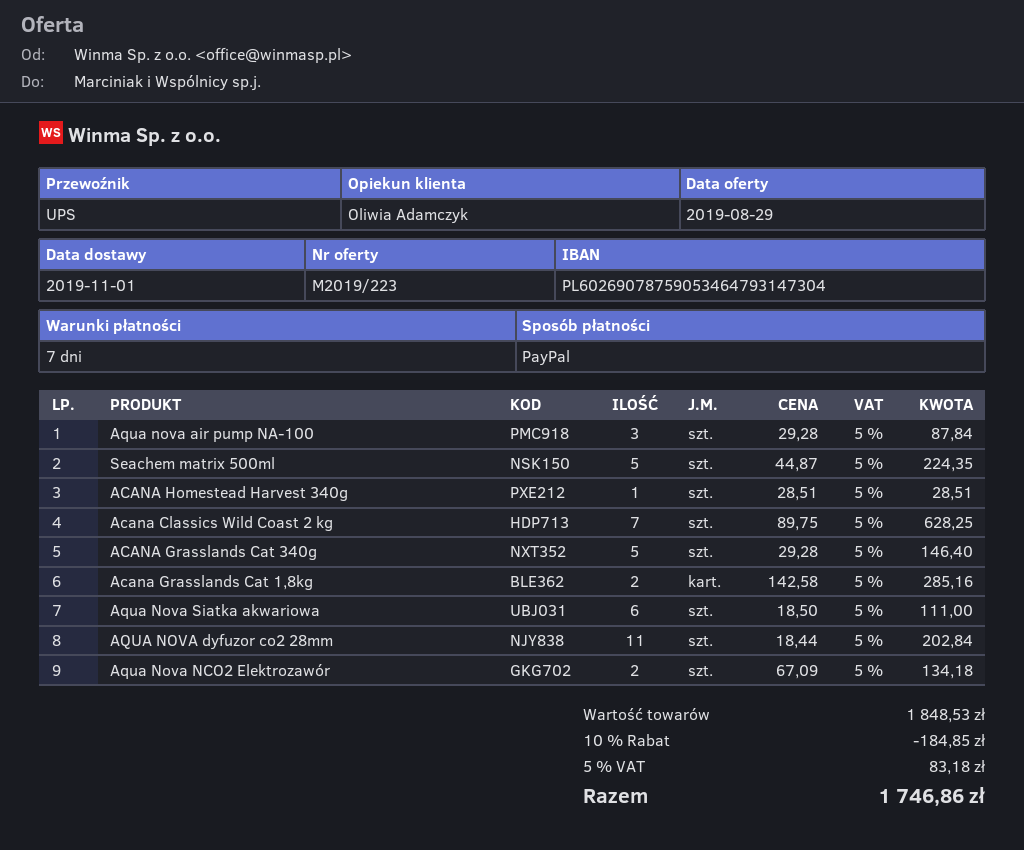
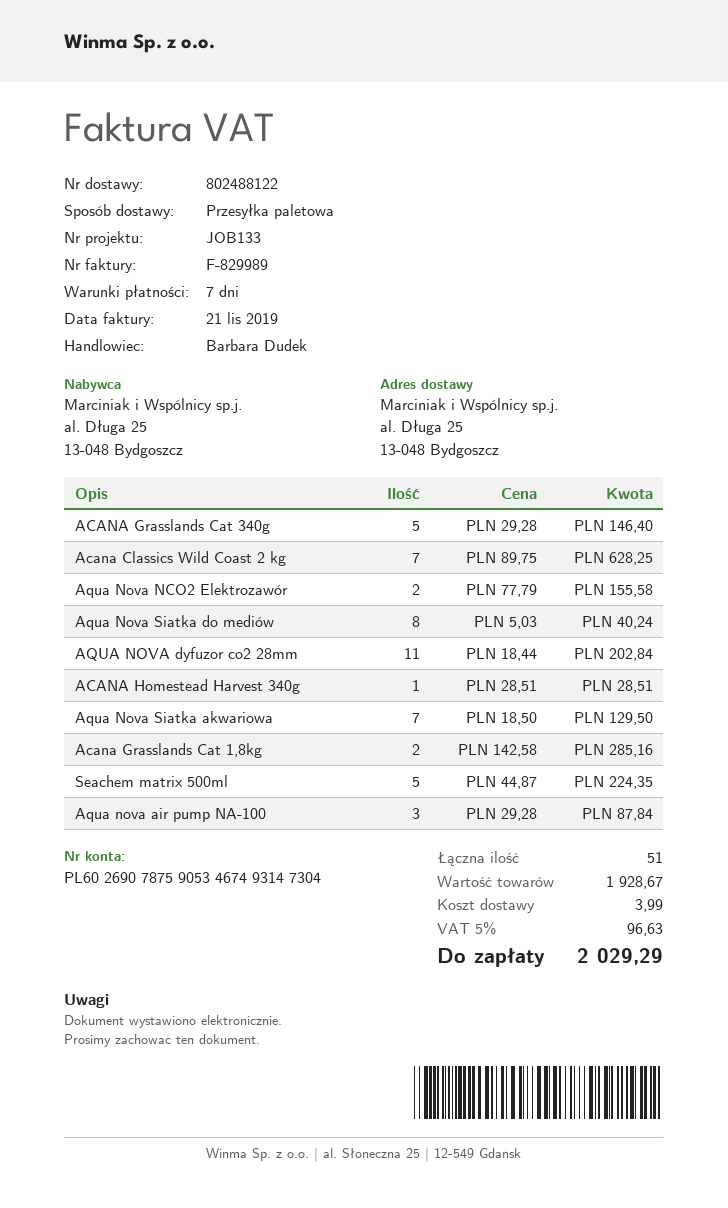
sales rep: Oliwia Adamczyk -> Barbara Dudek
bank account: PL60269078759053464793147304 -> PL60269078759053467493147304
shipping method: UPS -> pallet freight
Aqua Nova Siatka akwariowa: 6 x 18.50 = 111.00 -> 7 x 18.50 = 129.50
Aqua Nova NCO2 Elektrozawór: 2 x 67.09 = 134.18 -> 2 x 77.79 = 155.58
Aqua Nova Siatka do mediów: none -> 8 x 5.03 = 40.24
subtotal: 1848.53 -> 1928.67
discount: 10% = 184.85 -> none
shipping: none -> 3.99
tax: 5% = 83.18 -> 5% = 96.63
total: 1746.86 -> 2029.29

